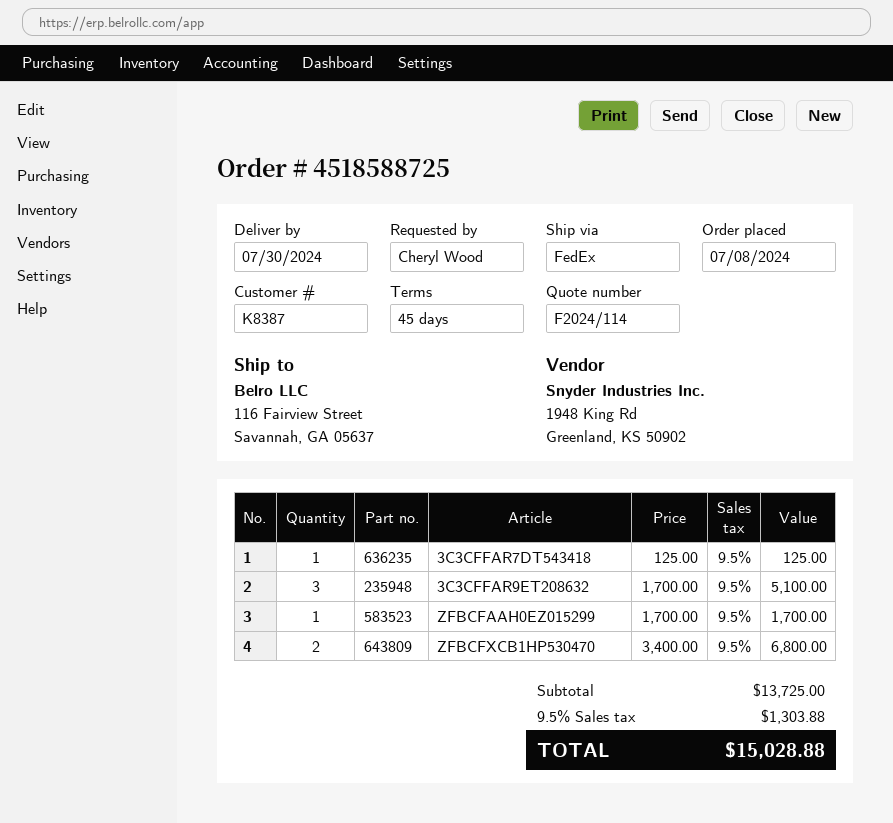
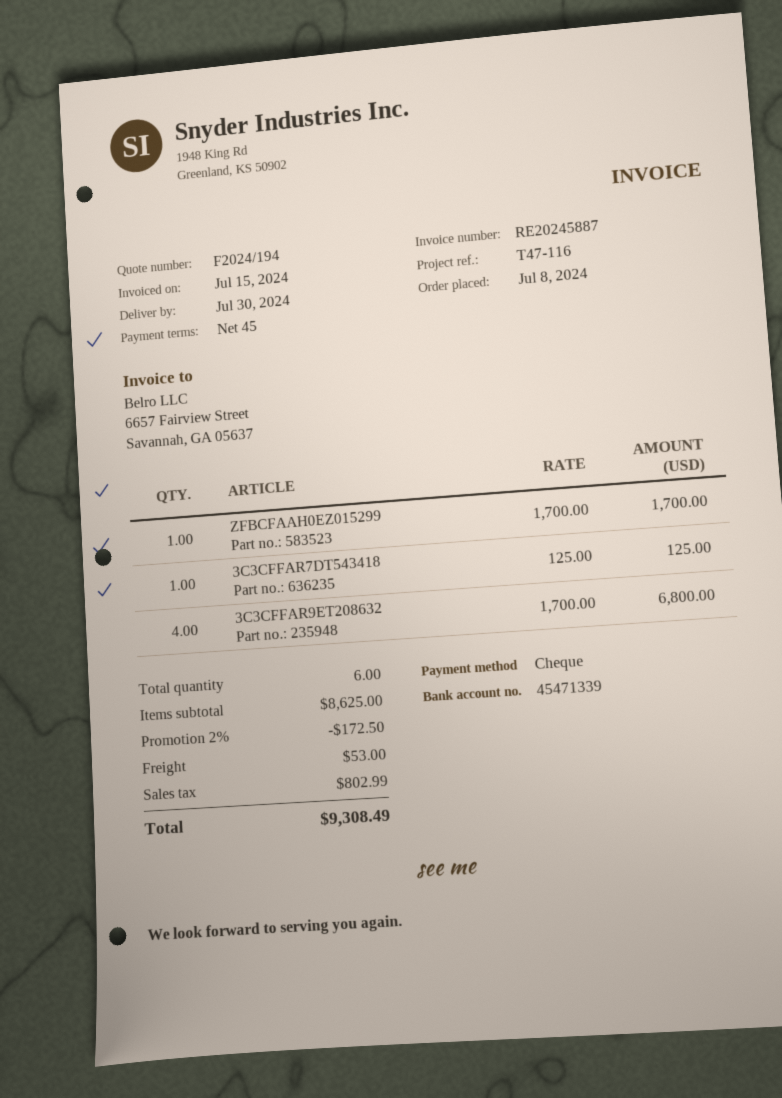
quote number: F2024/114 -> F2024/194
3C3CFFAR9ET208632: 3 x 1700.00 = 5100.00 -> 4 x 1700.00 = 6800.00
ZFBCFXCB1HP530470: 2 x 3400.00 = 6800.00 -> none
subtotal: 13725.00 -> 8625.00
discount: none -> 2% = 172.50
shipping: none -> 53.00
tax: 1303.88 -> 802.99
total: 15028.88 -> 9308.49

